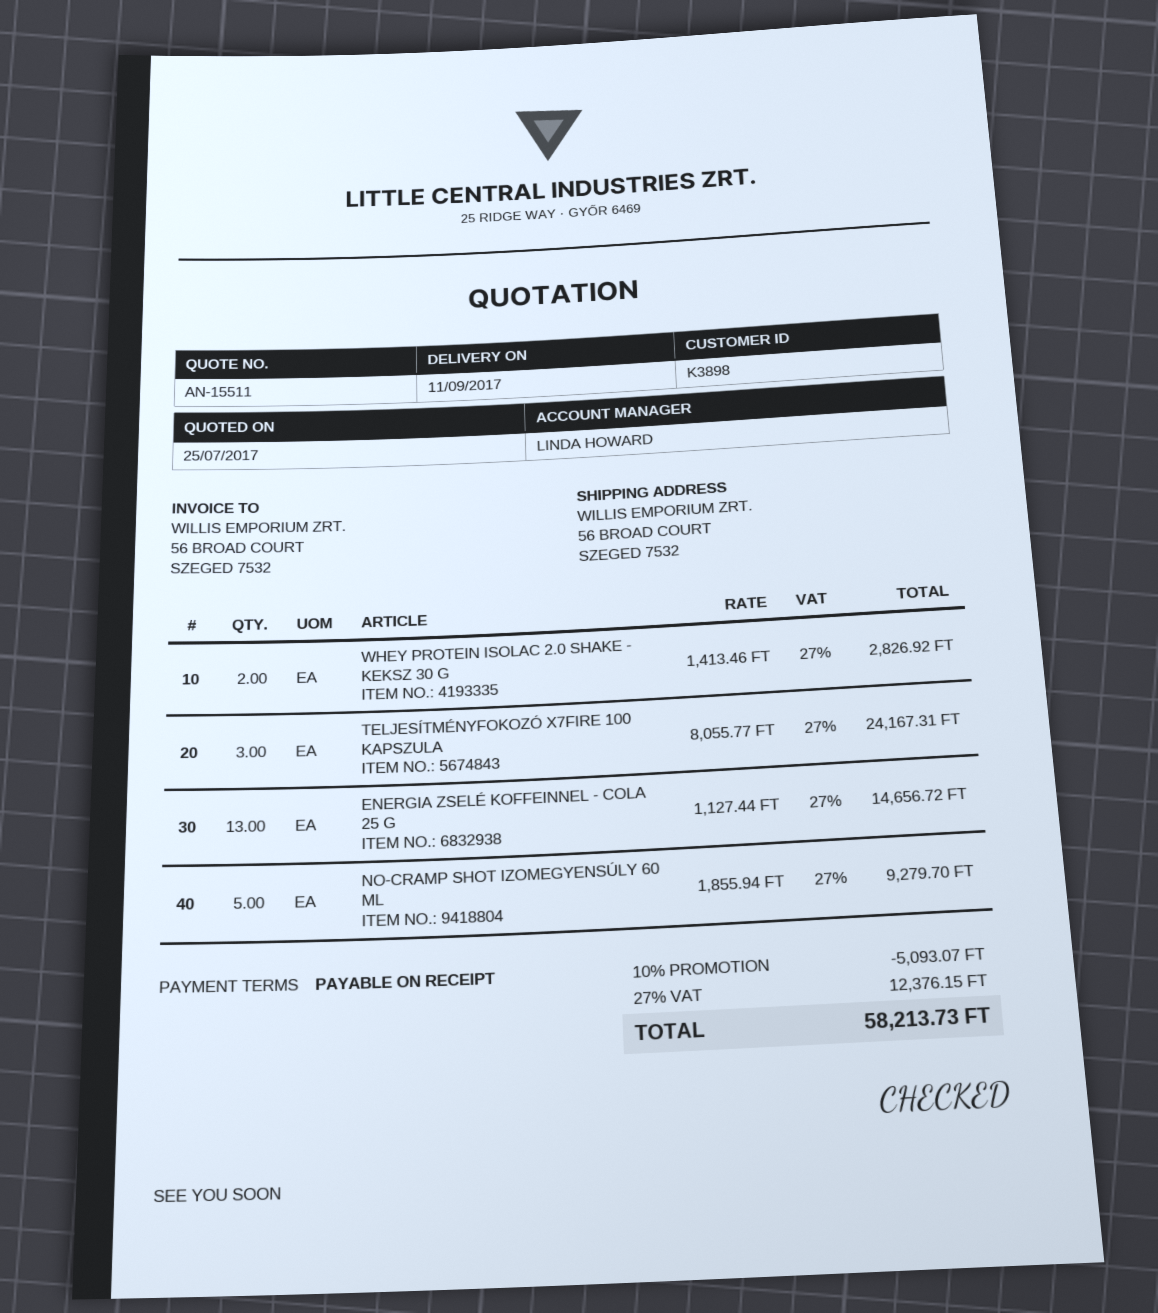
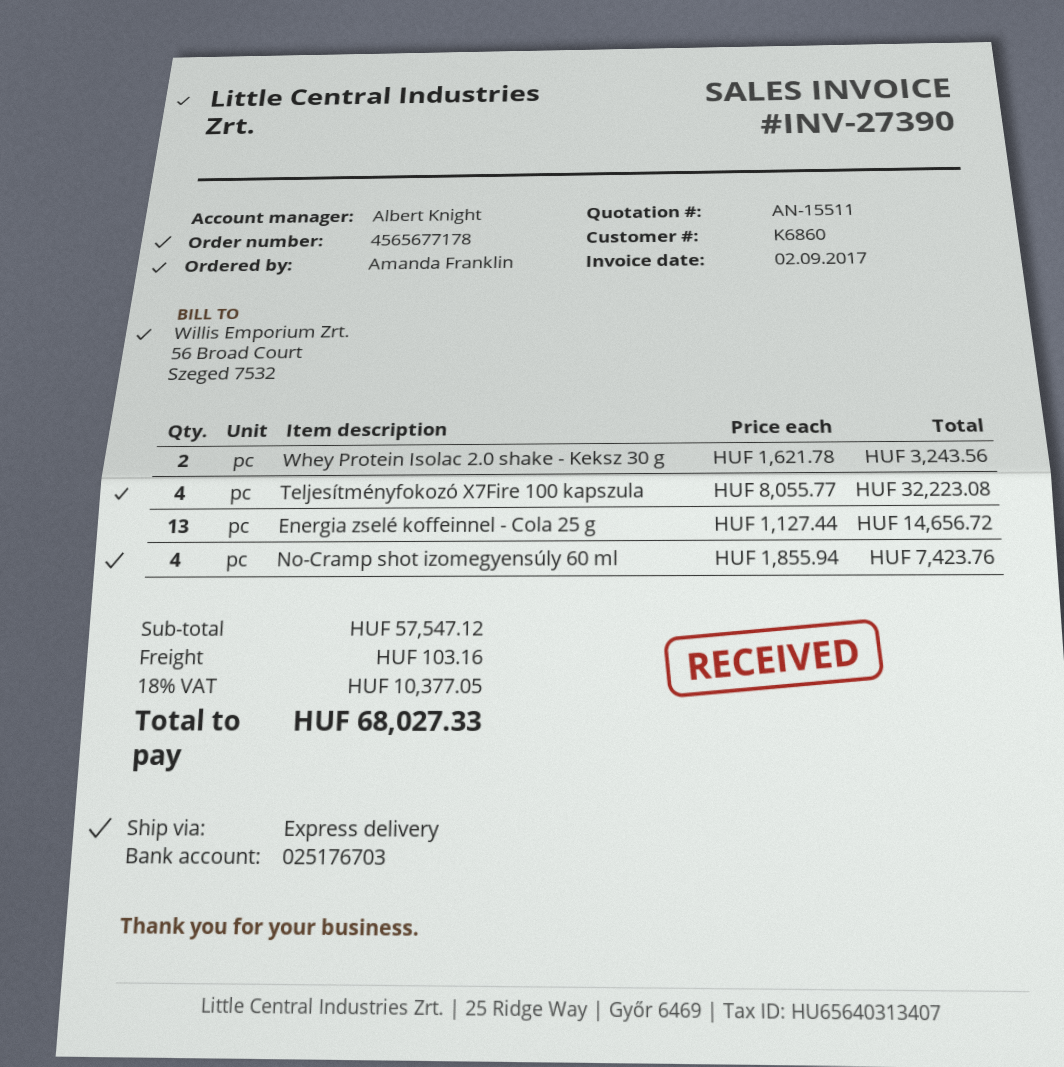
customer number: K3898 -> K6860
sales rep: LINDA HOWARD -> Albert Knight
WHEY PROTEIN ISOLAC 2.0 SHAKE - KEKSZ 30 G: 2 x 1413.46 = 2826.92 -> 2 x 1621.78 = 3243.56
TELJESÍTMÉNYFOKOZÓ X7FIRE 100 KAPSZULA: 3 x 8055.77 = 24167.31 -> 4 x 8055.77 = 32223.08
NO-CRAMP SHOT IZOMEGYENSÚLY 60 ML: 5 x 1855.94 = 9279.70 -> 4 x 1855.94 = 7423.76
discount: 10% = 5093.07 -> none
shipping: none -> 103.16
tax: 27% = 12376.15 -> 18% = 10377.05
total: 58213.73 -> 68027.33

